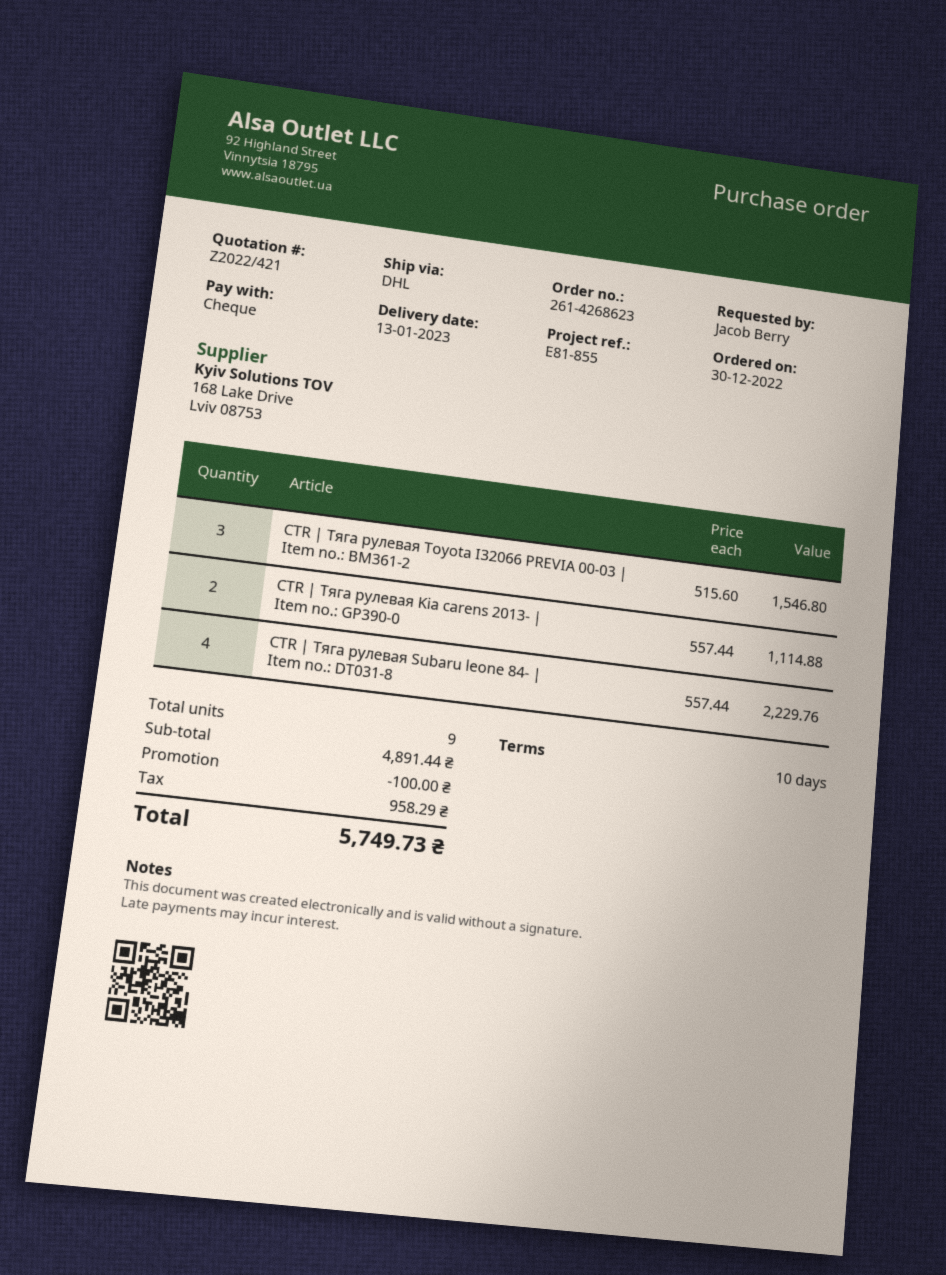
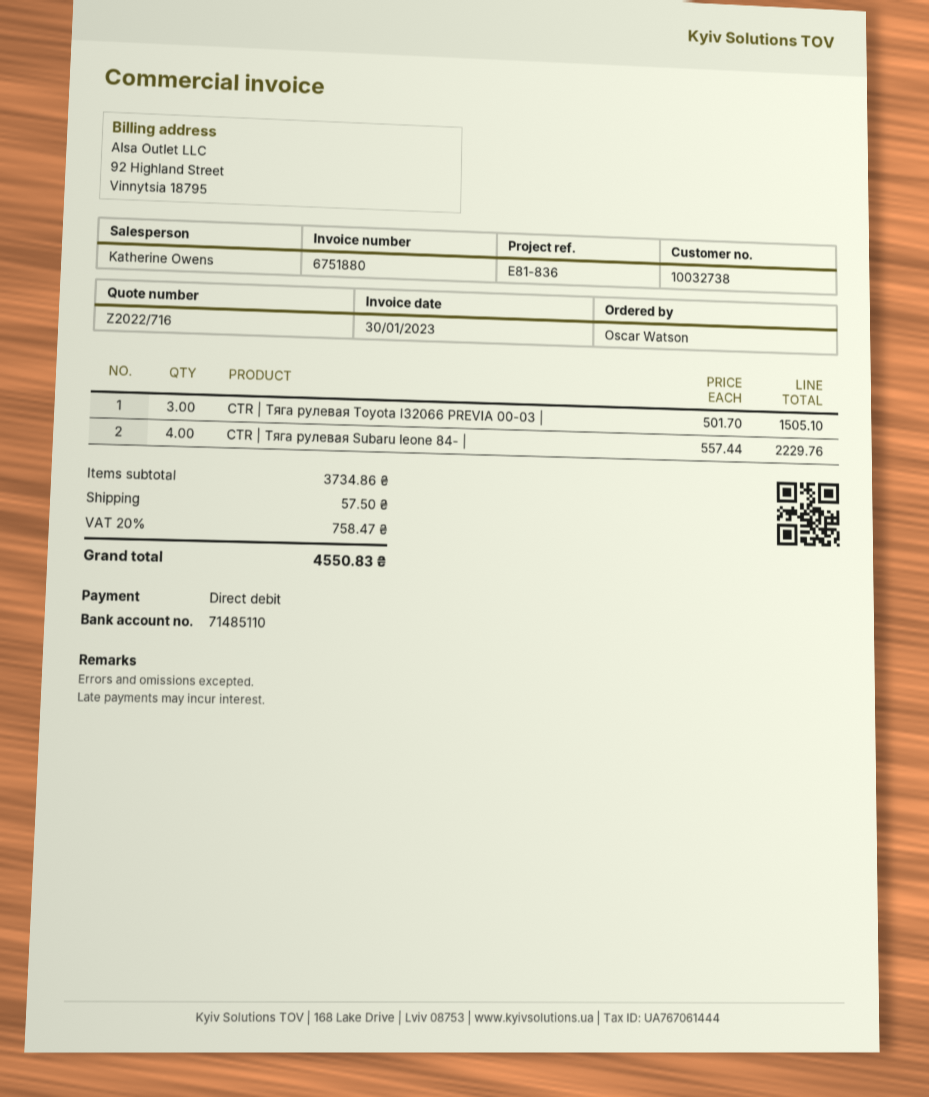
quote number: Z2022/421 -> Z2022/716
reference: E81-855 -> E81-836
ordered by: Jacob Berry -> Oscar Watson
payment method: cheque -> direct debit
CTR | Тяга рулевая Toyota I32066 PREVIA 00-03 |: 3 x 515.60 = 1546.80 -> 3 x 501.70 = 1505.10
CTR | Тяга рулевая Kia carens 2013- |: 2 x 557.44 = 1114.88 -> none
subtotal: 4891.44 -> 3734.86
discount: 100.00 -> none
shipping: none -> 57.50
tax: 958.29 -> 758.47
total: 5749.73 -> 4550.83

